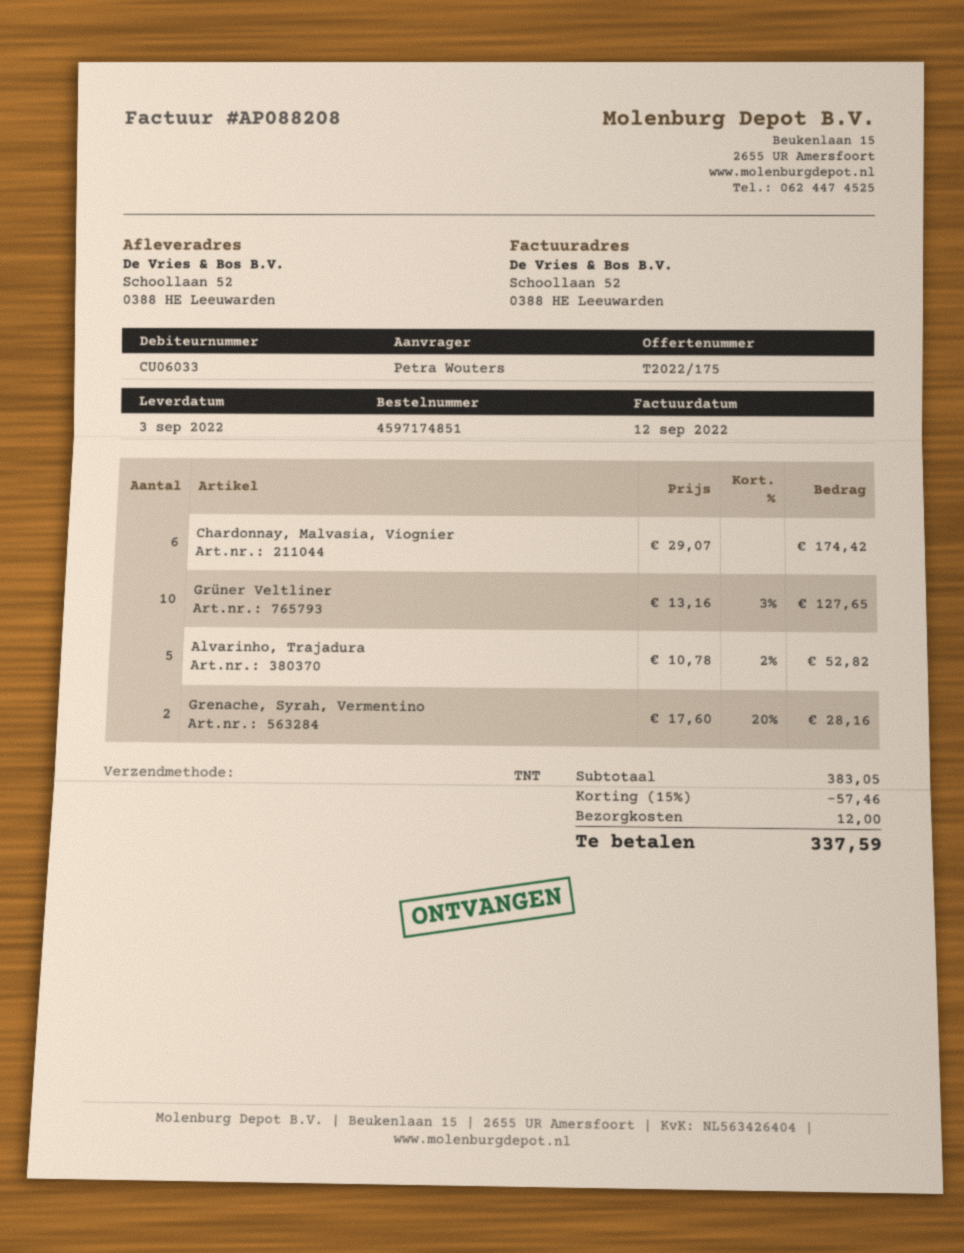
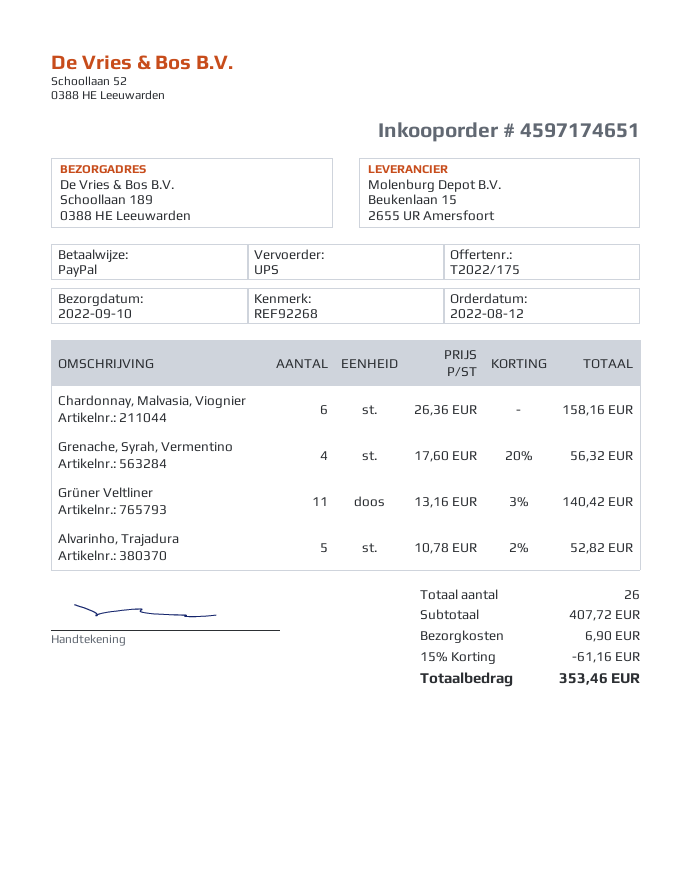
order number: 4597174851 -> 4597174651
delivery date: 2022-09-03 -> 2022-09-10
shipping method: TNT -> UPS
ship to: Schoollaan 52, 0388 HE Leeuwarden -> Schoollaan 189, 0388 HE Leeuwarden
Chardonnay, Malvasia, Viognier: 6 x 29.07 = 174.42 -> 6 x 26.36 = 158.16
Grüner Veltliner: 10 x 13.16 - 3% = 127.65 -> 11 x 13.16 - 3% = 140.42
Grenache, Syrah, Vermentino: 2 x 17.60 - 20% = 28.16 -> 4 x 17.60 - 20% = 56.32
subtotal: 383.05 -> 407.72
discount: 15% = 57.46 -> 15% = 61.16
shipping: 12.00 -> 6.90
total: 337.59 -> 353.46

